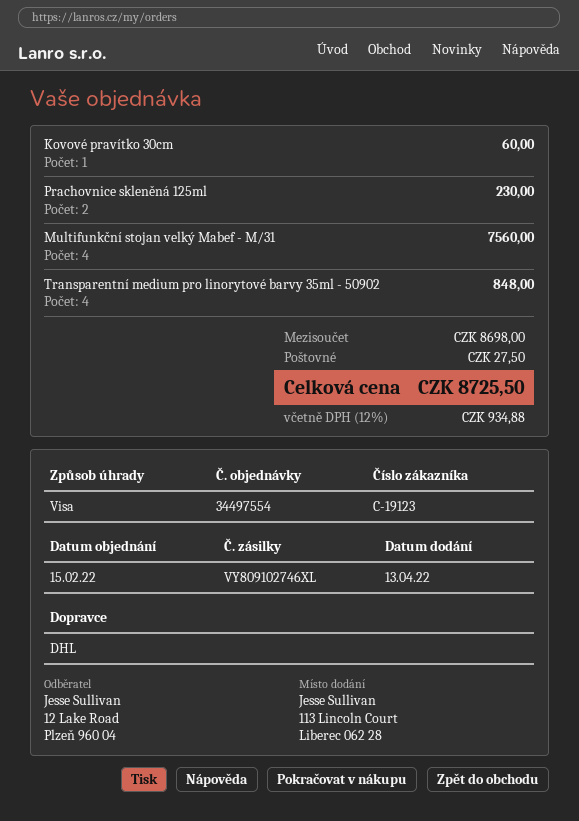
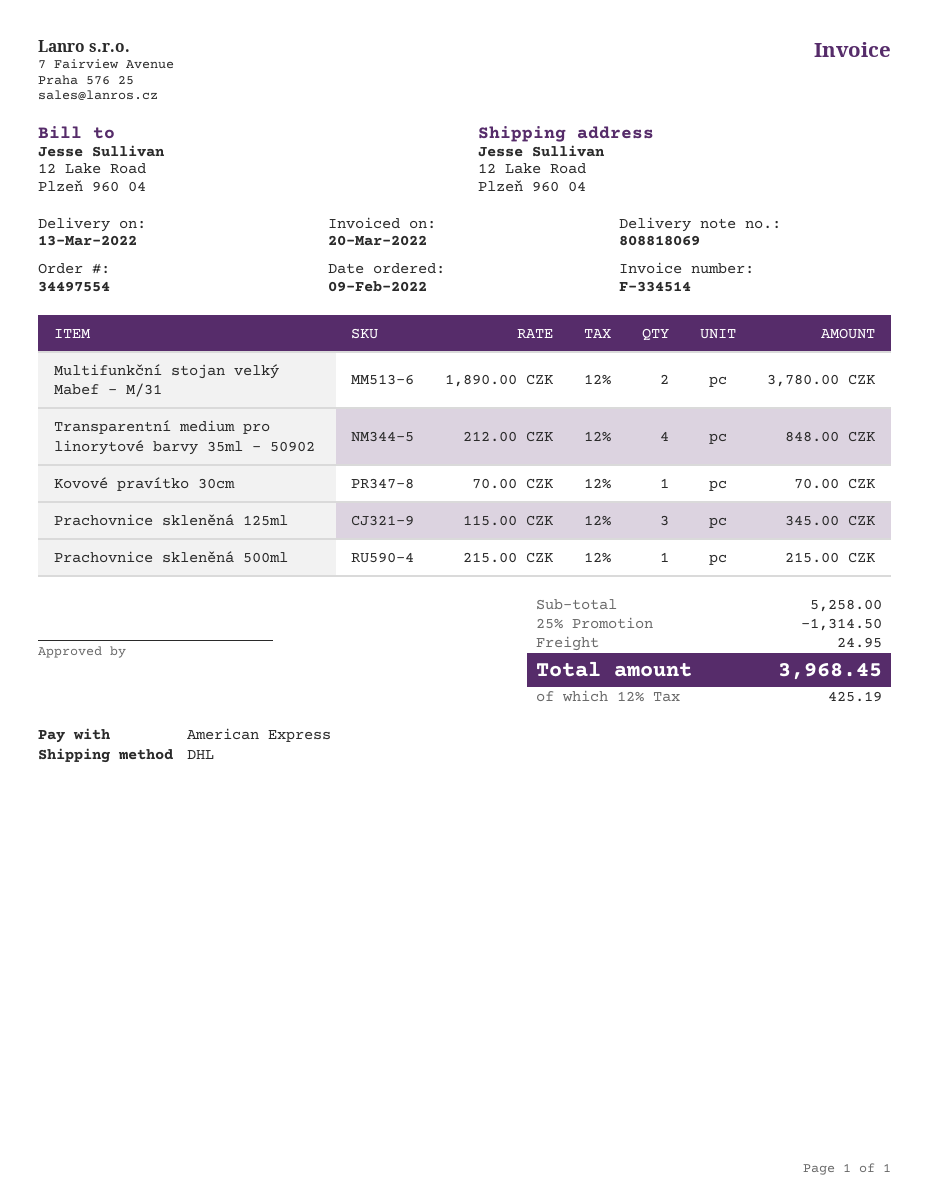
order date: 2022-02-15 -> 2022-02-09
delivery date: 2022-04-13 -> 2022-03-13
payment method: Visa -> American Express
ship to: 113 Lincoln Court, Liberec 062 28 -> 12 Lake Road, Plzeň 960 04
Kovové pravítko 30cm: 1 for 60.00 -> 1 for 70.00
Prachovnice skleněná 125ml: 2 for 230.00 -> 3 for 345.00
Multifunkční stojan velký Mabef - M/31: 4 for 7560.00 -> 2 for 3780.00
Prachovnice skleněná 500ml: none -> 1 for 215.00
subtotal: 8698.00 -> 5258.00
discount: none -> 25% = 1314.50
shipping: 27.50 -> 24.95
tax: 12% = 934.88 -> 12% = 425.19
total: 8725.50 -> 3968.45

